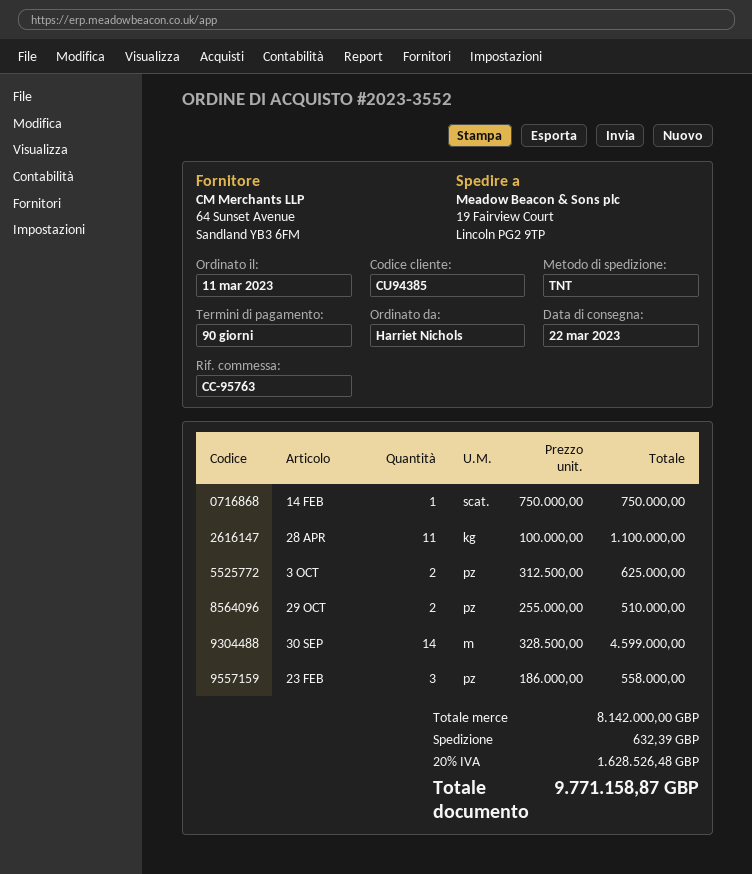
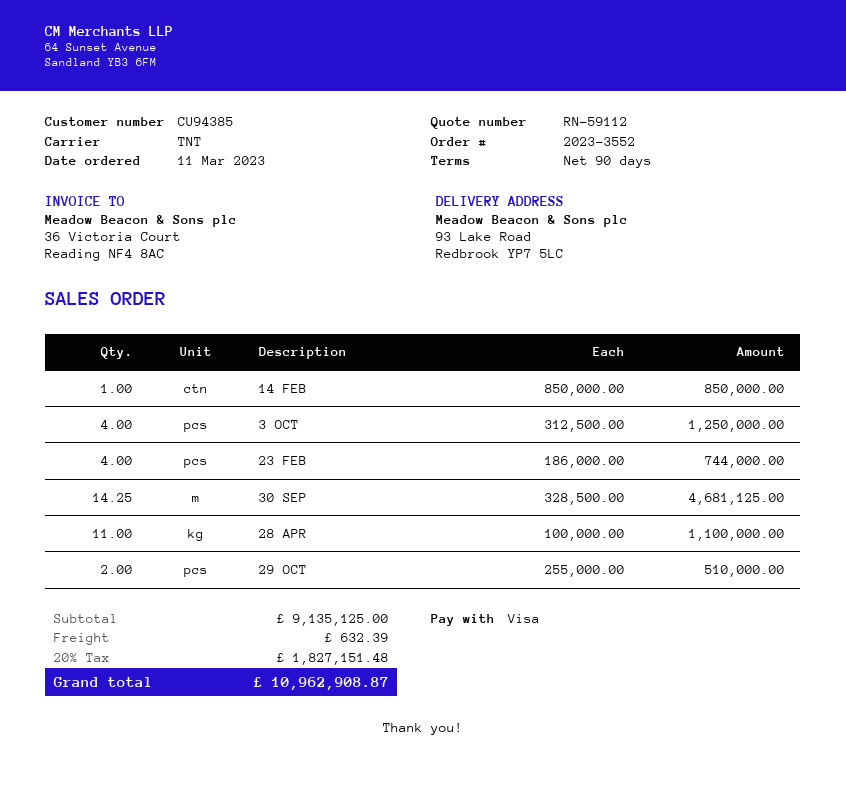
ship to: 19 Fairview Court, Lincoln PG2 9TP -> 93 Lake Road, Redbrook YP7 5LC
14 FEB: 1 x 750000.00 = 750000.00 -> 1 x 850000.00 = 850000.00
3 OCT: 2 x 312500.00 = 625000.00 -> 4 x 312500.00 = 1250000.00
30 SEP: 14 x 328500.00 = 4599000.00 -> 14.25 x 328500.00 = 4681125.00
23 FEB: 3 x 186000.00 = 558000.00 -> 4 x 186000.00 = 744000.00
subtotal: 8142000.00 -> 9135125.00
tax: 20% = 1628526.48 -> 20% = 1827151.48
total: 9771158.87 -> 10962908.87

